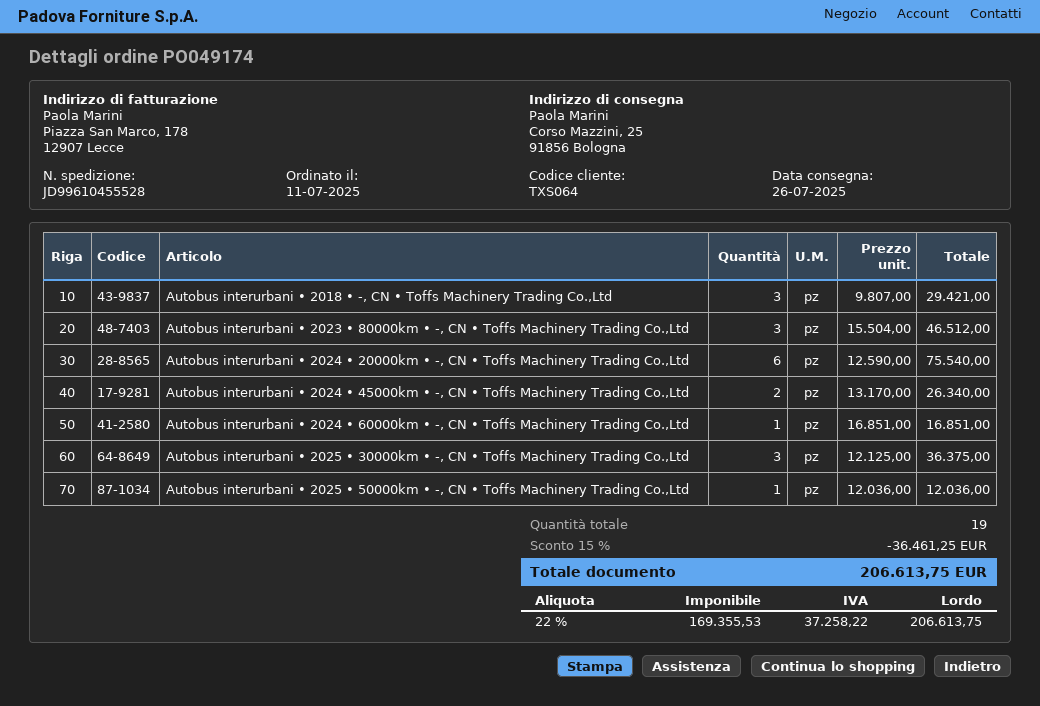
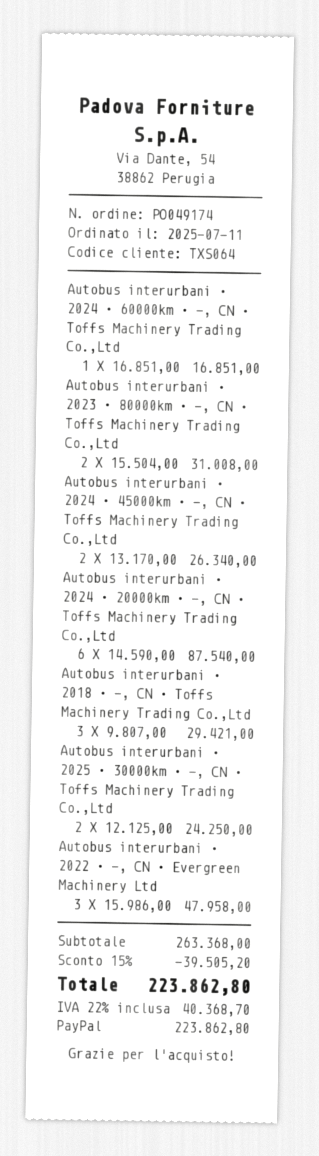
Autobus interurbani • 2023 • 80000km • -, CN • Toffs Machinery Trading Co.,Ltd: 3 x 15504.00 = 46512.00 -> 2 x 15504.00 = 31008.00
Autobus interurbani • 2024 • 20000km • -, CN • Toffs Machinery Trading Co.,Ltd: 6 x 12590.00 = 75540.00 -> 6 x 14590.00 = 87540.00
Autobus interurbani • 2025 • 30000km • -, CN • Toffs Machinery Trading Co.,Ltd: 3 x 12125.00 = 36375.00 -> 2 x 12125.00 = 24250.00
Autobus interurbani • 2025 • 50000km • -, CN • Toffs Machinery Trading Co.,Ltd: 1 x 12036.00 = 12036.00 -> none
Autobus interurbani • 2022 • -, CN • Evergreen Machinery Ltd: none -> 3 x 15986.00 = 47958.00
discount: 15% = 36461.25 -> 15% = 39505.20
tax: 22% = 37258.22 -> 22% = 40368.70
total: 206613.75 -> 223862.80

